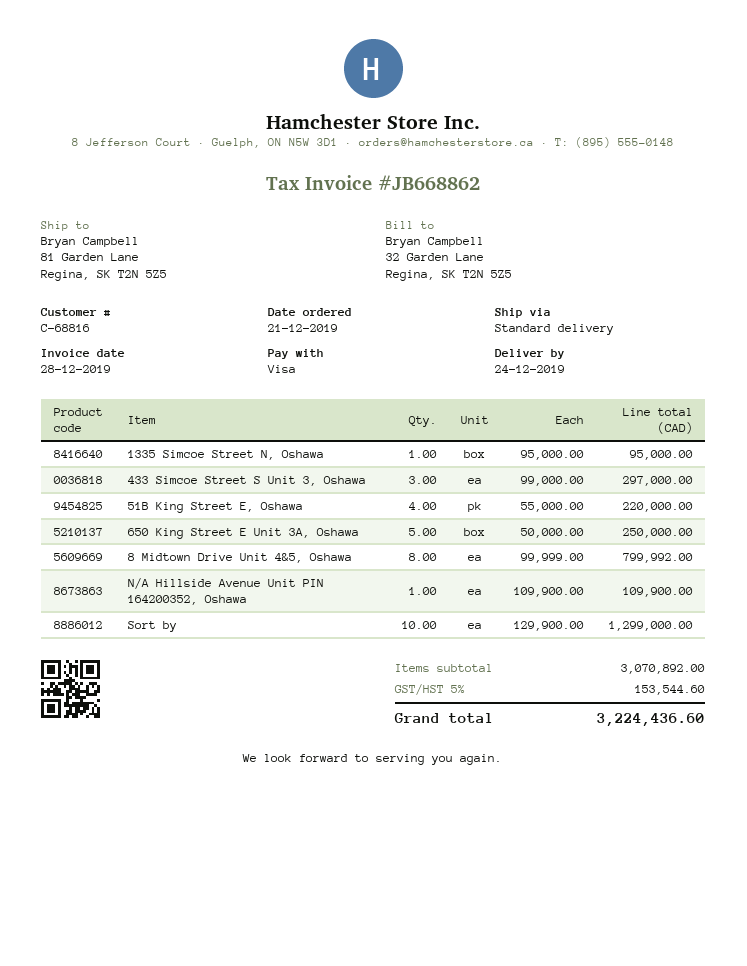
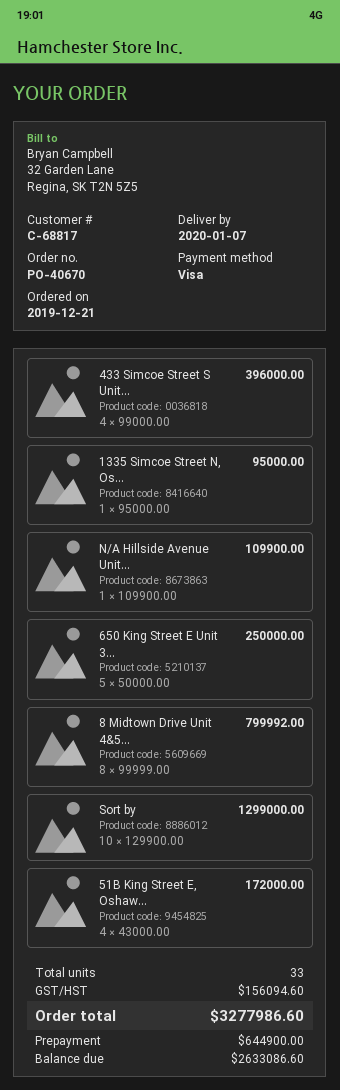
delivery date: 2019-12-24 -> 2020-01-07
customer number: C-68816 -> C-68817
433 Simcoe Street S Unit 3, Oshawa: 3 x 99000.00 = 297000.00 -> 4 x 99000.00 = 396000.00
51B King Street E, Oshawa: 4 x 55000.00 = 220000.00 -> 4 x 43000.00 = 172000.00
tax: 153544.60 -> 156094.60
total: 3224436.60 -> 3277986.60

